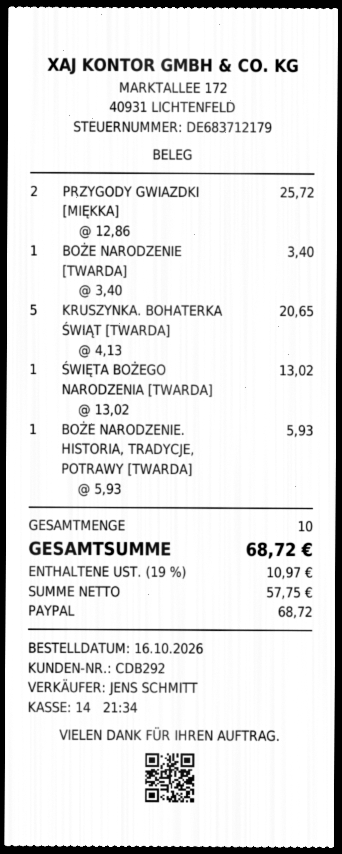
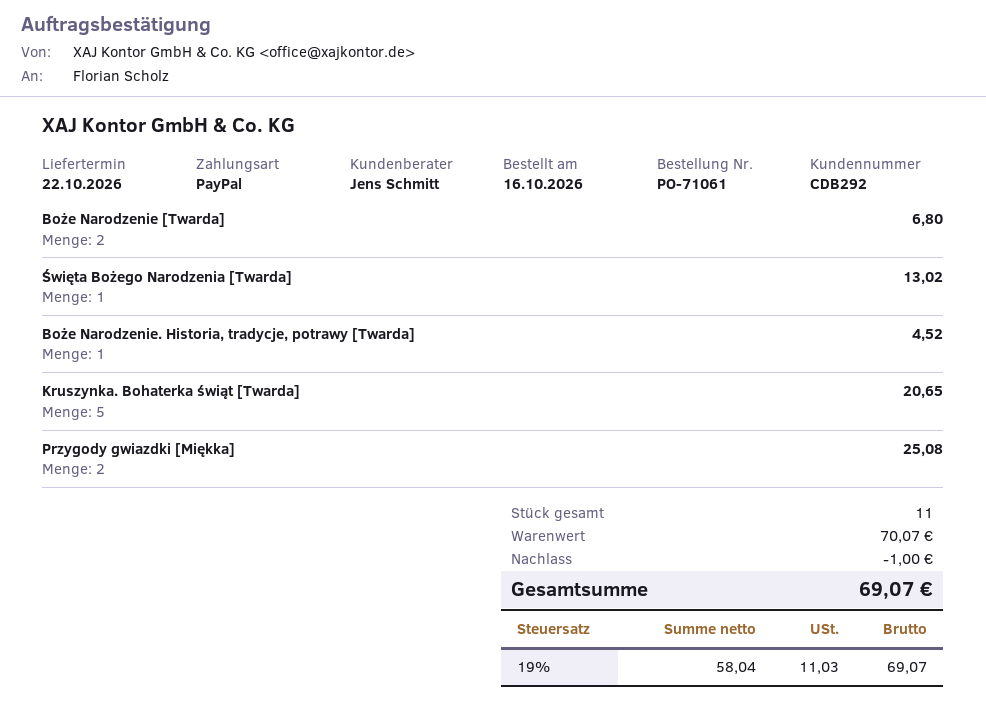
PRZYGODY GWIAZDKI [MIĘKKA]: 2 for 25.72 -> 2 for 25.08
BOŻE NARODZENIE [TWARDA]: 1 for 3.40 -> 2 for 6.80
BOŻE NARODZENIE. HISTORIA, TRADYCJE, POTRAWY [TWARDA]: 1 for 5.93 -> 1 for 4.52
total quantity: 10 -> 11
discount: none -> 1.00
net: 57.75 -> 58.04
tax: 19% = 10.97 -> 19% = 11.03
total: 68.72 -> 69.07

